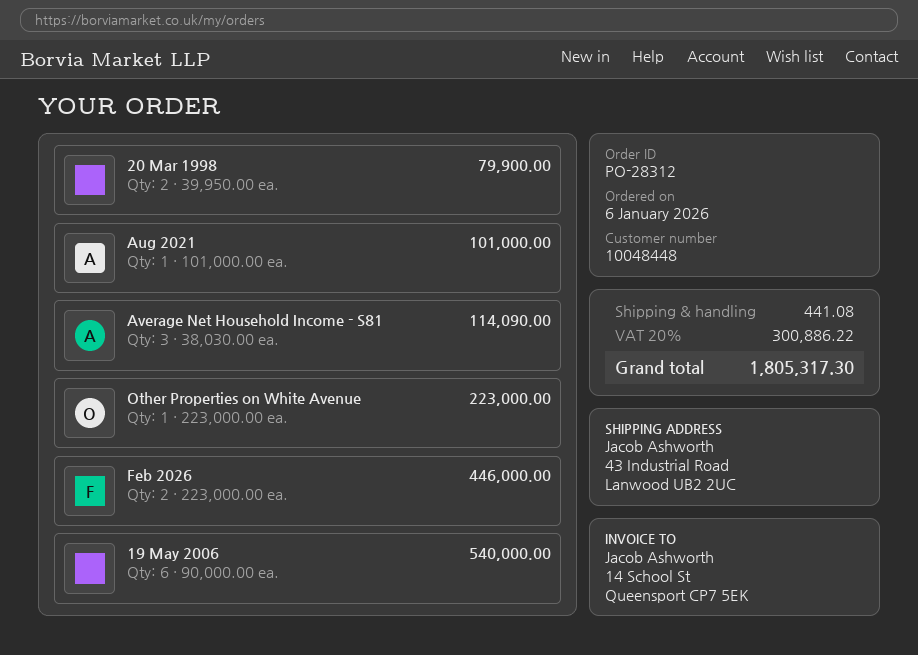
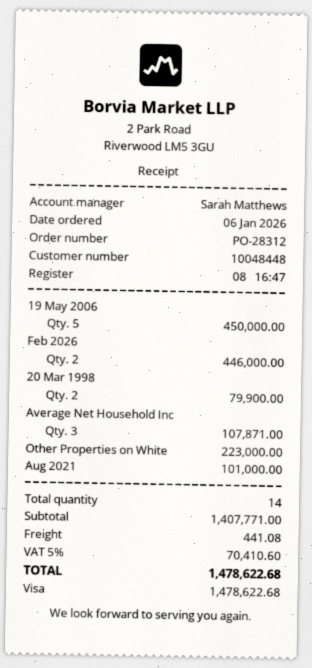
Average Net Household Income - S81: 3 for 114090.00 -> 3 for 107871.00
19 May 2006: 6 for 540000.00 -> 5 for 450000.00
tax: 20% = 300886.22 -> 5% = 70410.60
total: 1805317.30 -> 1478622.68

